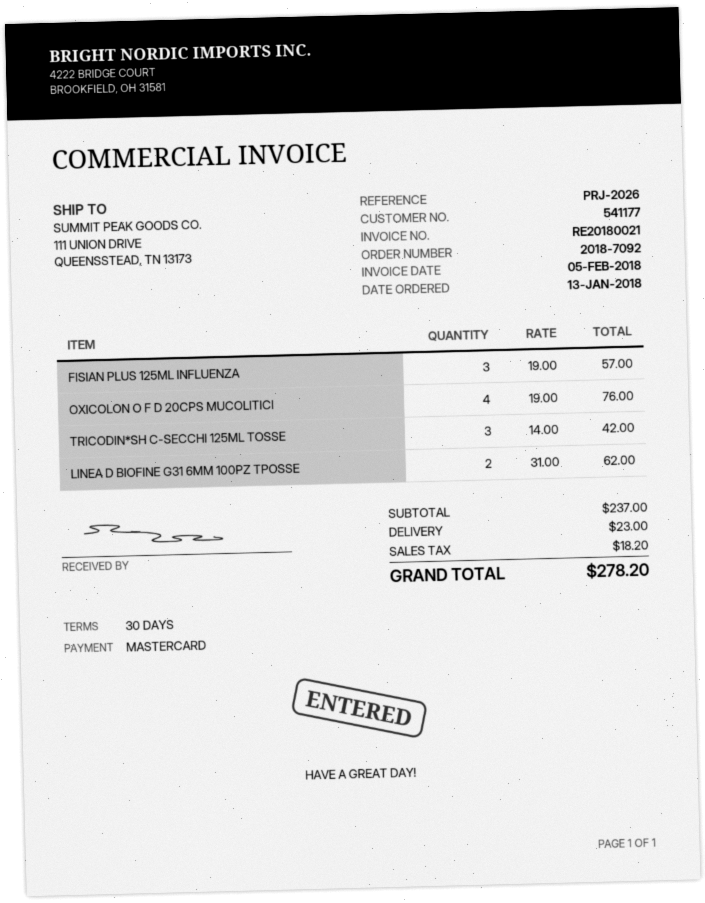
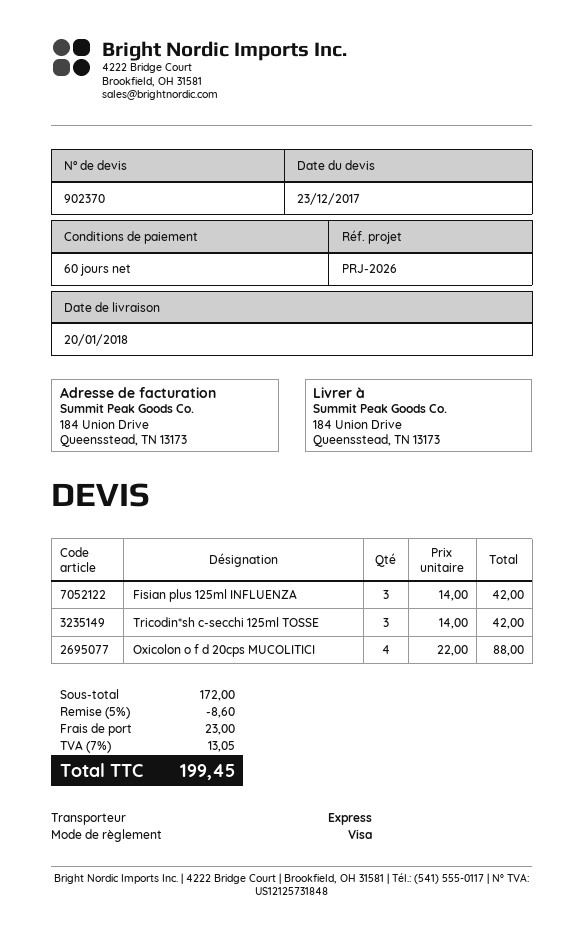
payment terms: 30 days -> 60 days
payment method: Mastercard -> Visa
ship to: 111 UNION DRIVE, QUEENSSTEAD, TN 13173 -> 184 Union Drive, Queensstead, TN 13173
FISIAN PLUS 125ML INFLUENZA: 3 x 19.00 = 57.00 -> 3 x 14.00 = 42.00
OXICOLON O F D 20CPS MUCOLITICI: 4 x 19.00 = 76.00 -> 4 x 22.00 = 88.00
LINEA D BIOFINE G31 6MM 100PZ TPOSSE: 2 x 31.00 = 62.00 -> none
subtotal: 237.00 -> 172.00
discount: none -> 5% = 8.60
tax: 18.20 -> 13.05
total: 278.20 -> 199.45

